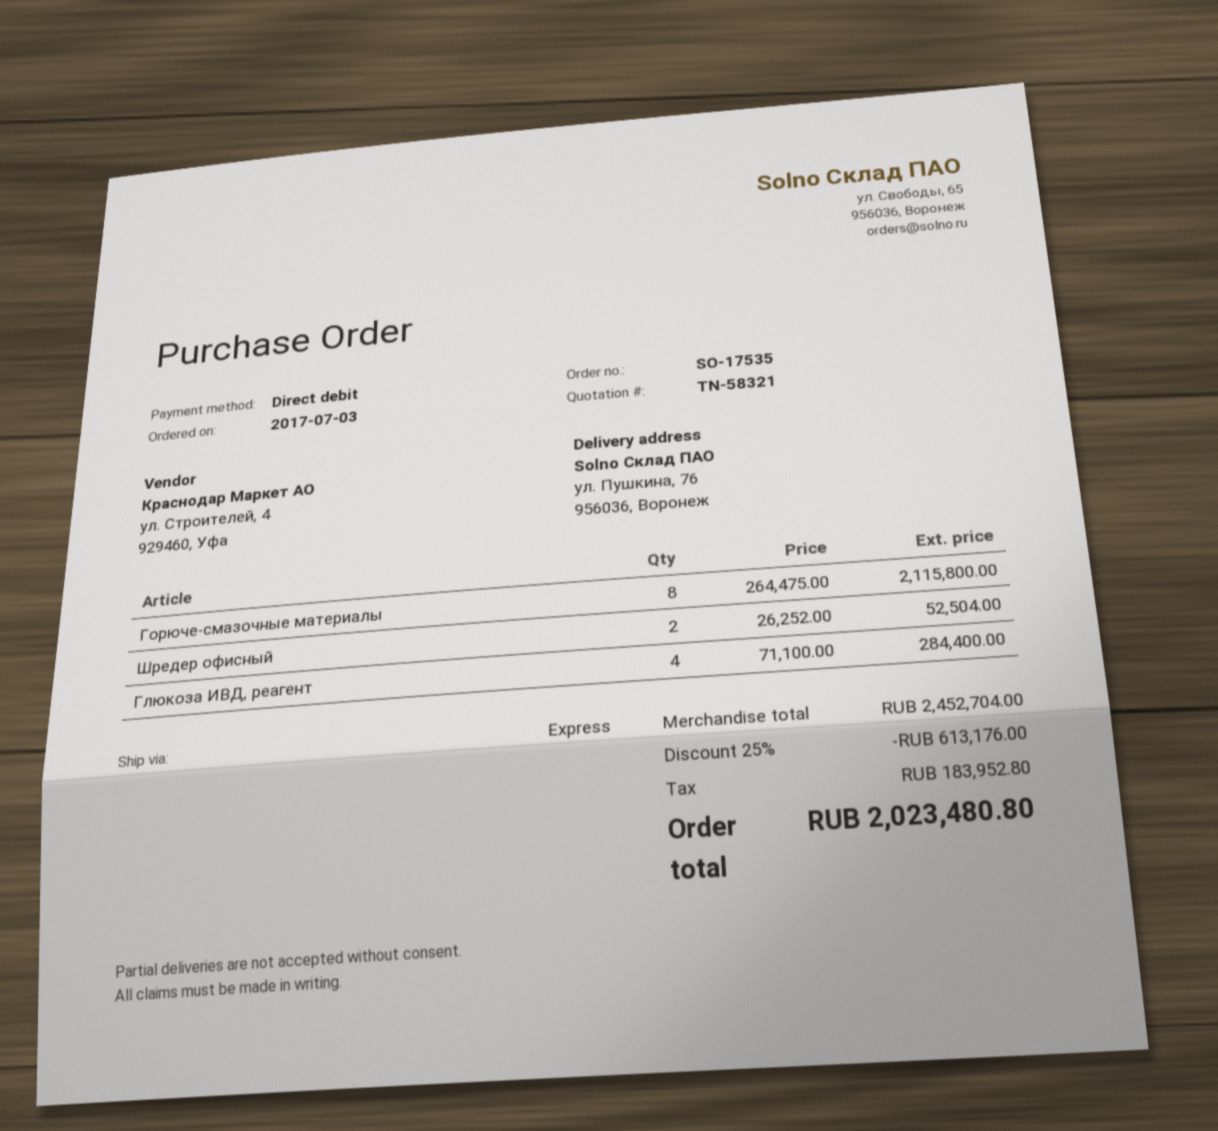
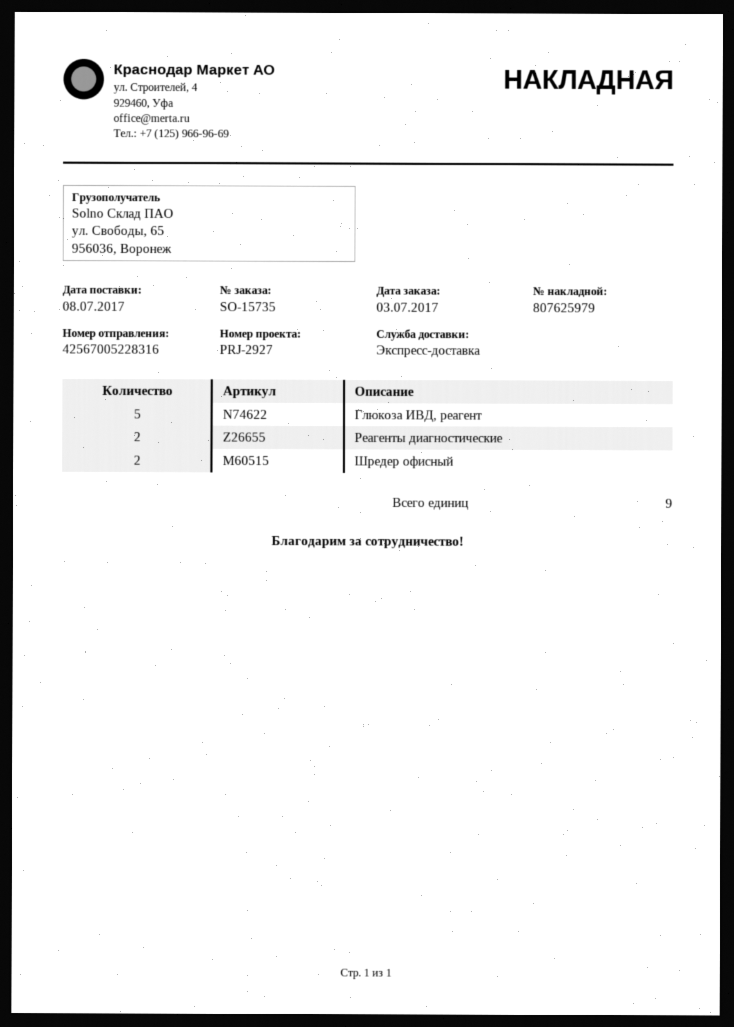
order number: SO-17535 -> SO-15735
ship to: ул. Пушкина, 76, 956036, Воронеж -> ул. Свободы, 65, 956036, Воронеж
Горюче-смазочные материалы: 8 -> none
Глюкоза ИВД, реагент: 4 -> 5
Реагенты диагностические: none -> 2

